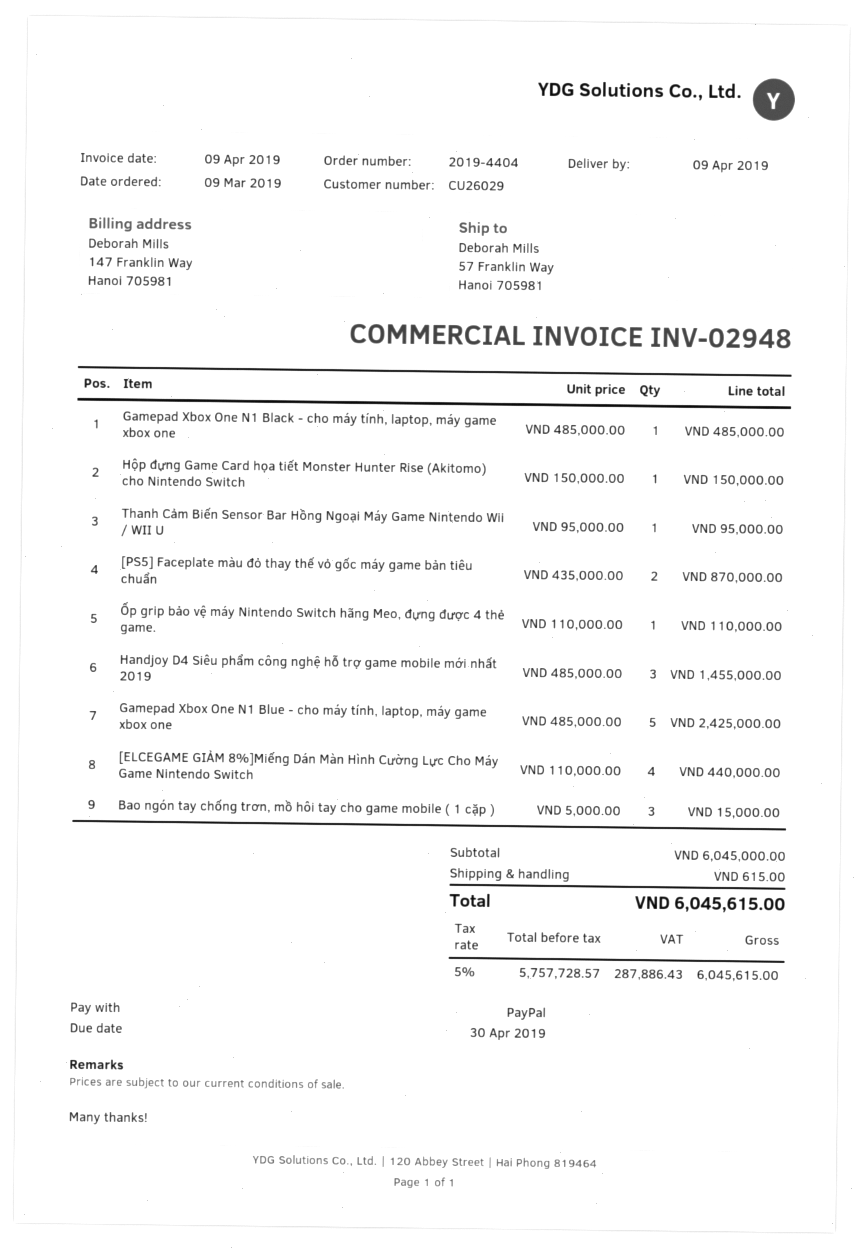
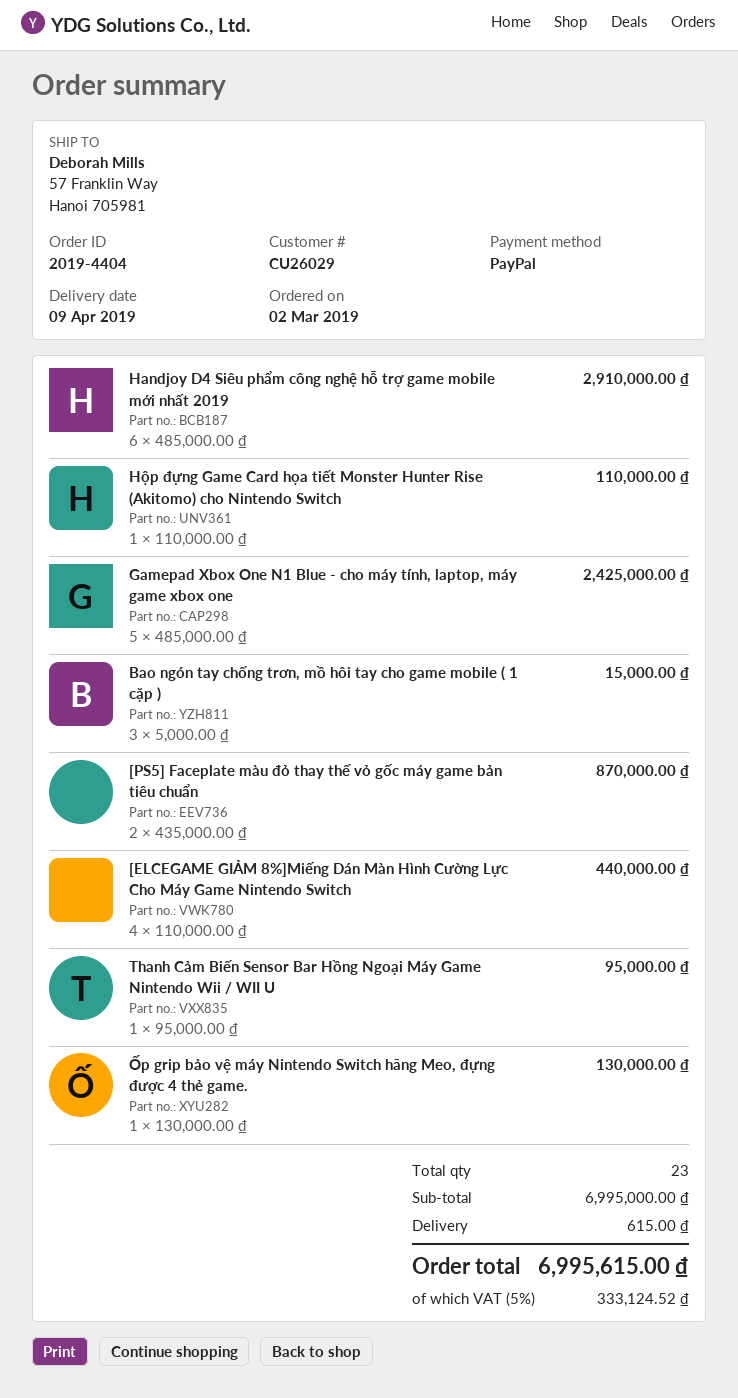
order date: 2019-03-09 -> 2019-03-02
Gamepad Xbox One N1 Black - cho máy tính, laptop, máy game xbox one: 1 x 485000.00 = 485000.00 -> none
Hộp đựng Game Card họa tiết Monster Hunter Rise (Akitomo) cho Nintendo Switch: 1 x 150000.00 = 150000.00 -> 1 x 110000.00 = 110000.00
Ốp grip bảo vệ máy Nintendo Switch hãng Meo, đựng được 4 thẻ game.: 1 x 110000.00 = 110000.00 -> 1 x 130000.00 = 130000.00
Handjoy D4 Siêu phẩm công nghệ hỗ trợ game mobile mới nhất 2019: 3 x 485000.00 = 1455000.00 -> 6 x 485000.00 = 2910000.00
subtotal: 6045000.00 -> 6995000.00
tax: 5% = 287886.43 -> 5% = 333124.52
total: 6045615.00 -> 6995615.00

